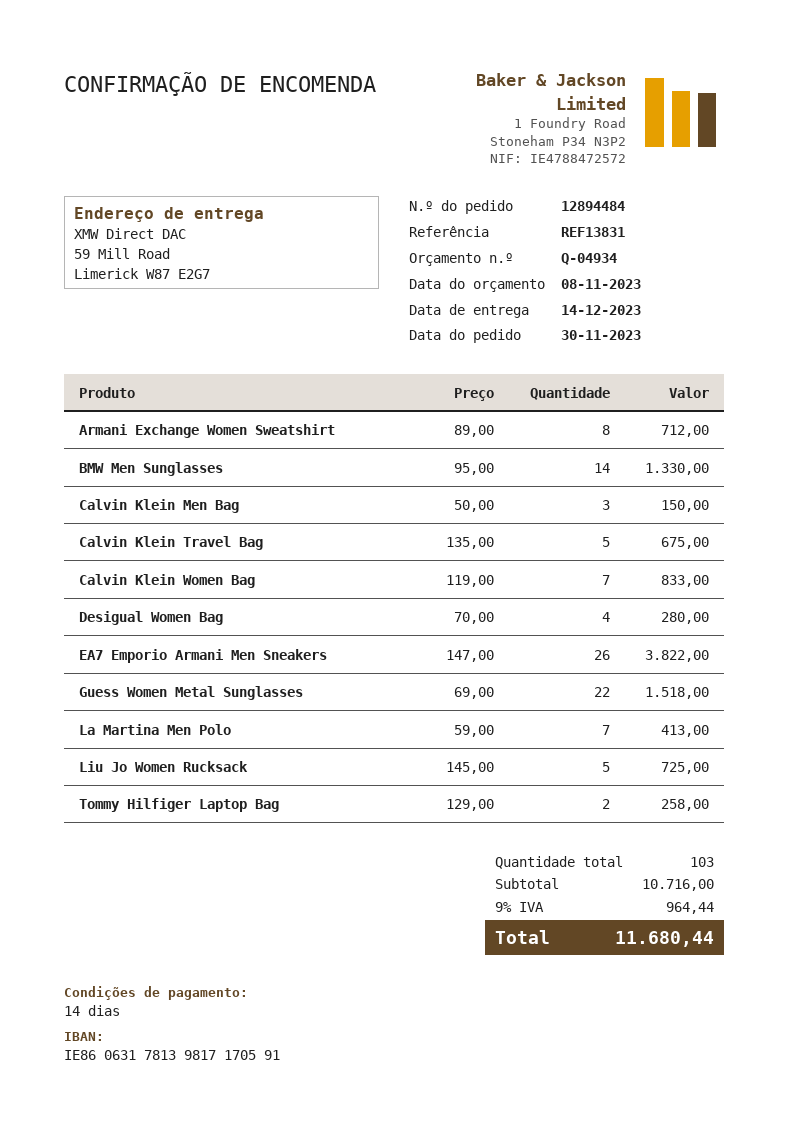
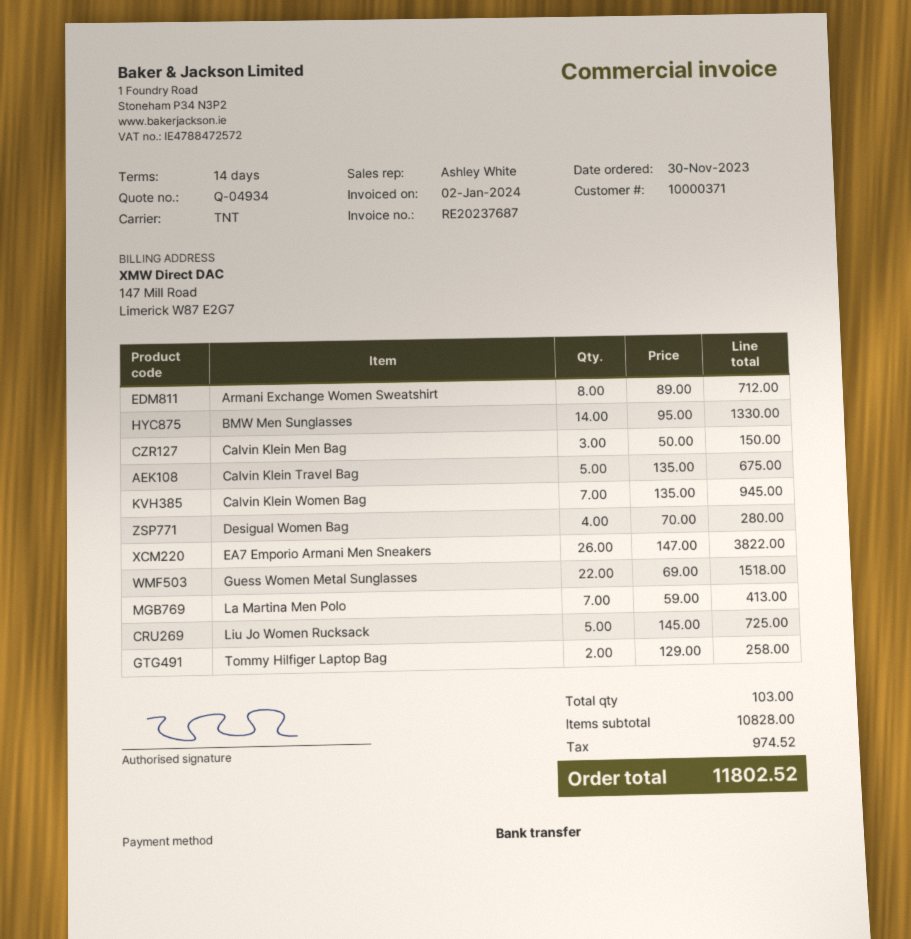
Calvin Klein Women Bag: 7 x 119.00 = 833.00 -> 7 x 135.00 = 945.00
subtotal: 10716.00 -> 10828.00
tax: 964.44 -> 974.52
total: 11680.44 -> 11802.52

